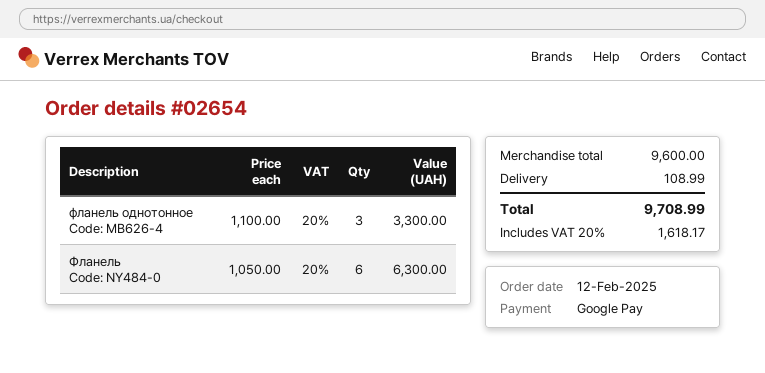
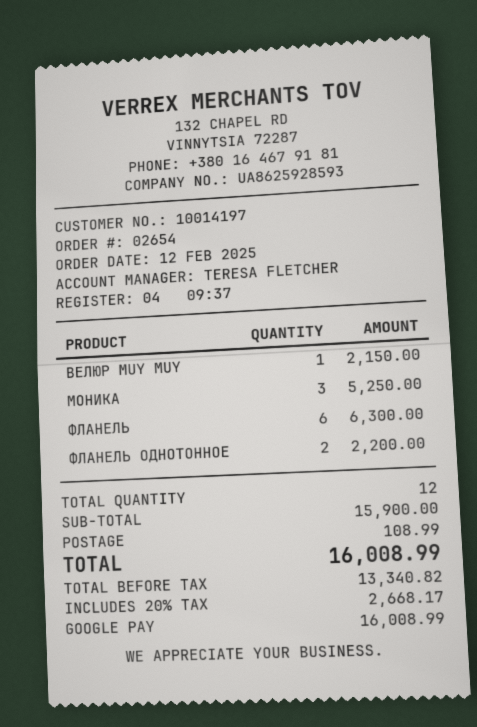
фланель однотонное: 3 for 3300.00 -> 2 for 2200.00
ВЕЛЮР MUY MUY: none -> 1 for 2150.00
МОНИКА: none -> 3 for 5250.00
subtotal: 9600.00 -> 15900.00
tax: 20% = 1618.17 -> 20% = 2668.17
total: 9708.99 -> 16008.99

